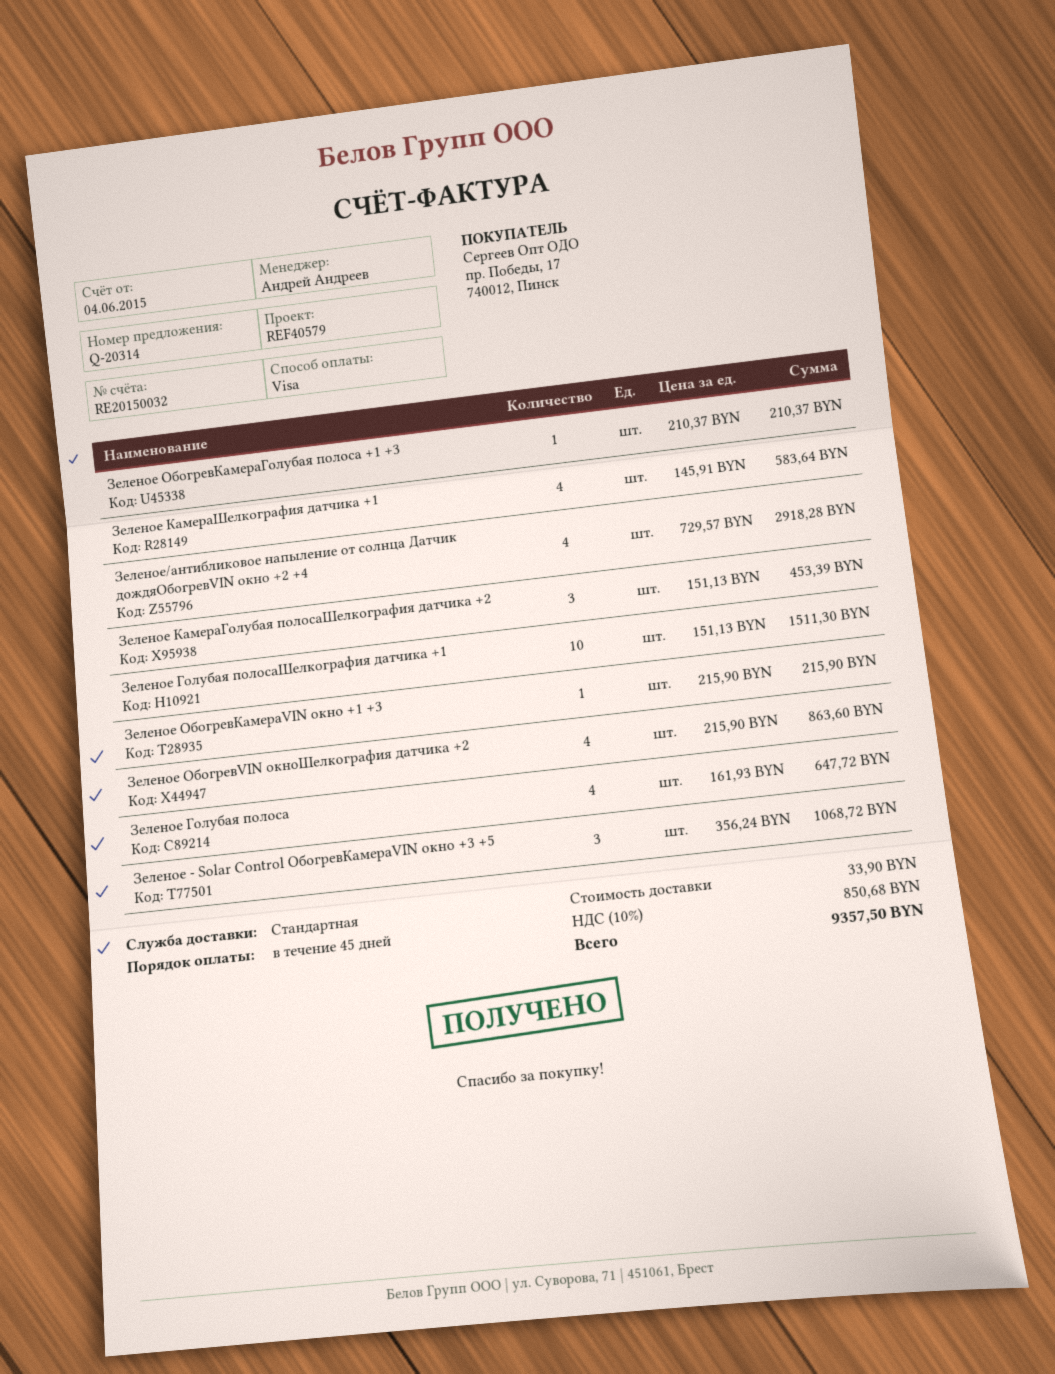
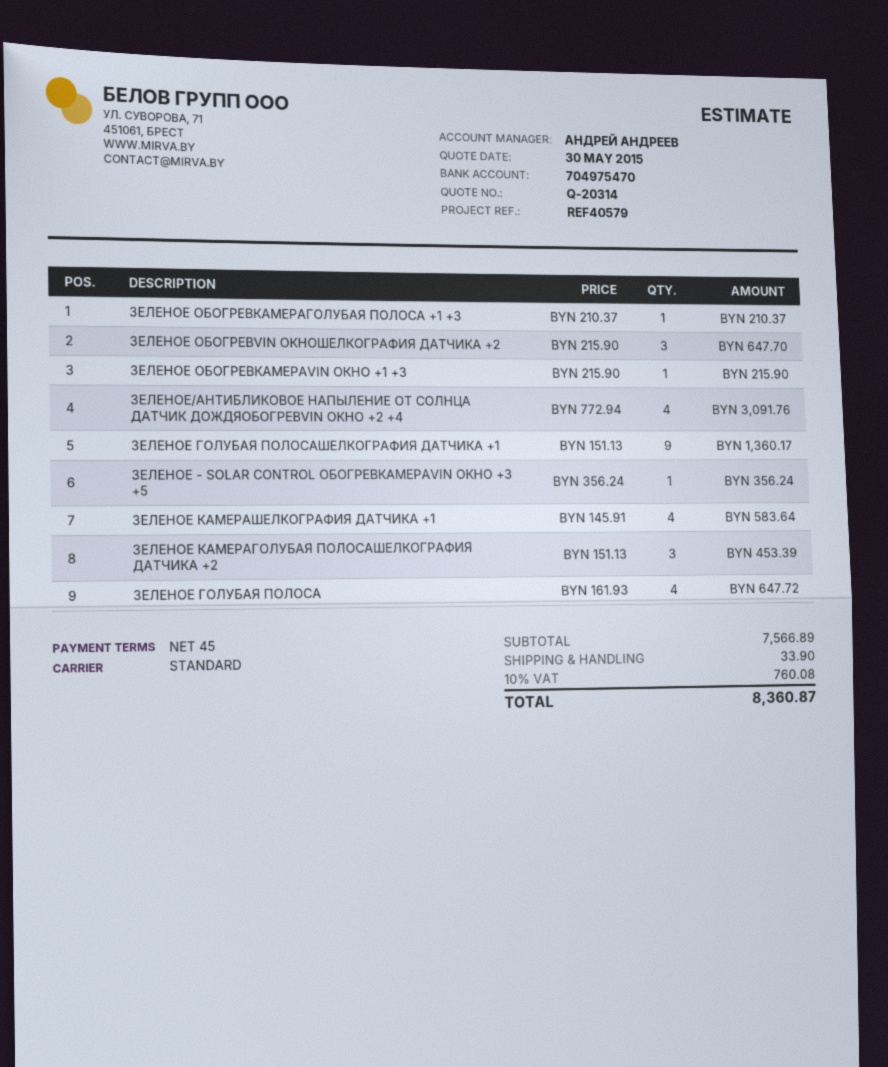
Зеленое/антибликовое напыление от солнца Датчик дождяОбогревVIN окно +2 +4: 4 x 729.57 = 2918.28 -> 4 x 772.94 = 3091.76
Зеленое Голубая полосаШелкография датчика +1: 10 x 151.13 = 1511.30 -> 9 x 151.13 = 1360.17
Зеленое ОбогревVIN окноШелкография датчика +2: 4 x 215.90 = 863.60 -> 3 x 215.90 = 647.70
Зеленое - Solar Control ОбогревКамераVIN окно +3 +5: 3 x 356.24 = 1068.72 -> 1 x 356.24 = 356.24
tax: 10% = 850.68 -> 10% = 760.08
total: 9357.50 -> 8360.87

